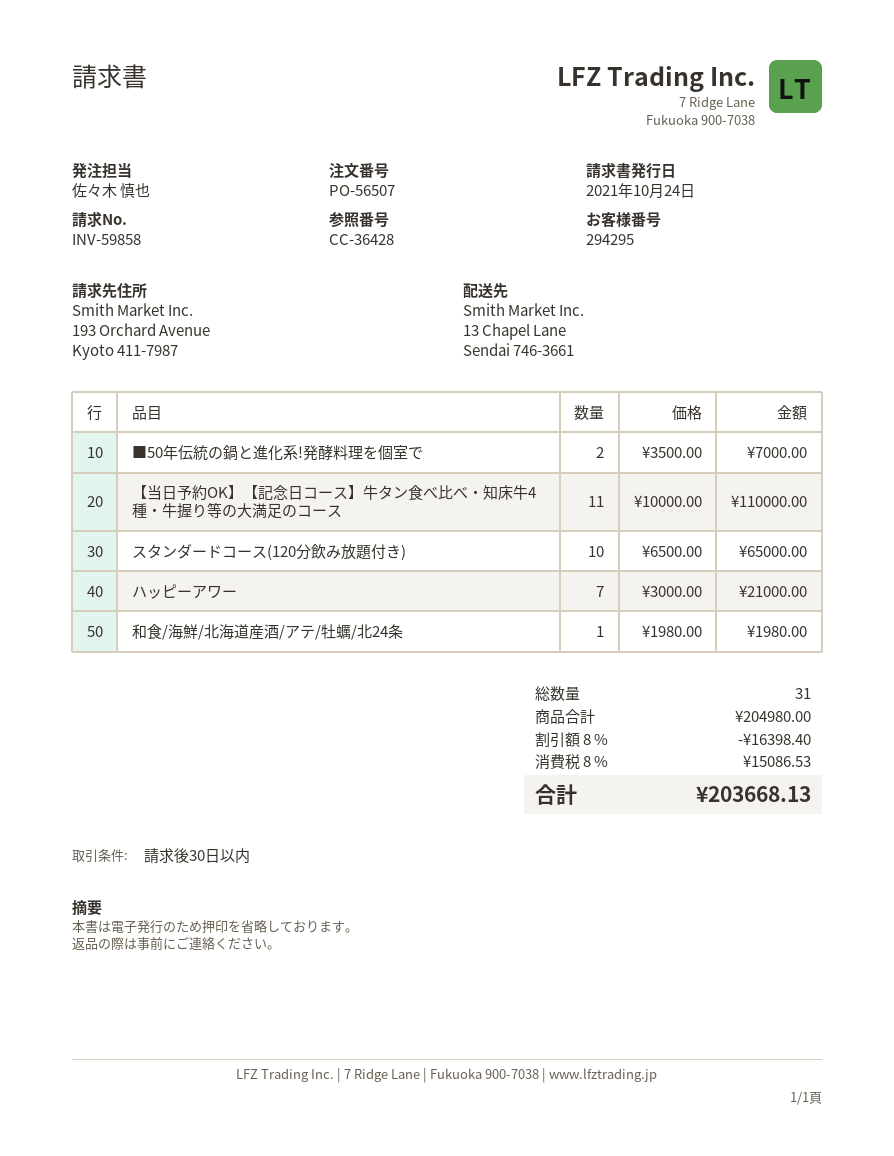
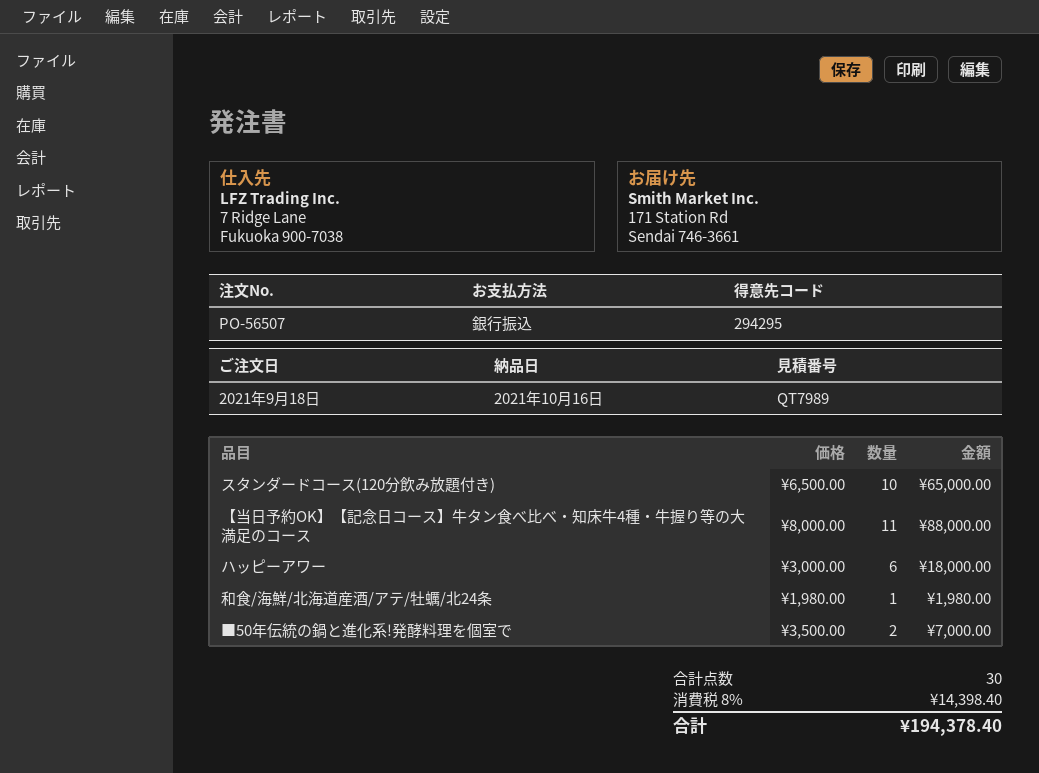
ship to: 13 Chapel Lane, Sendai 746-3661 -> 171 Station Rd, Sendai 746-3661
【当日予約OK】【記念日コース】牛タン食べ比べ・知床牛4種・牛握り等の大満足のコース: 11 x 10000.00 = 110000.00 -> 11 x 8000.00 = 88000.00
ハッピーアワー: 7 x 3000.00 = 21000.00 -> 6 x 3000.00 = 18000.00
total quantity: 31 -> 30
discount: 8% = 16398.40 -> none
tax: 8% = 15086.53 -> 8% = 14398.40
total: 203668.13 -> 194378.40

